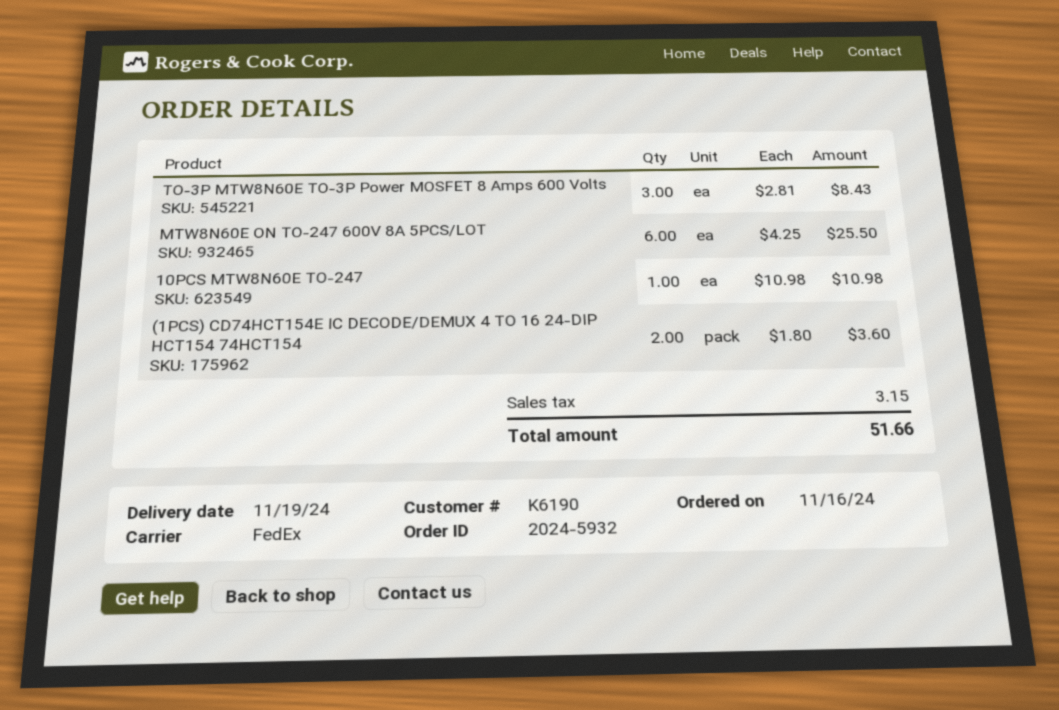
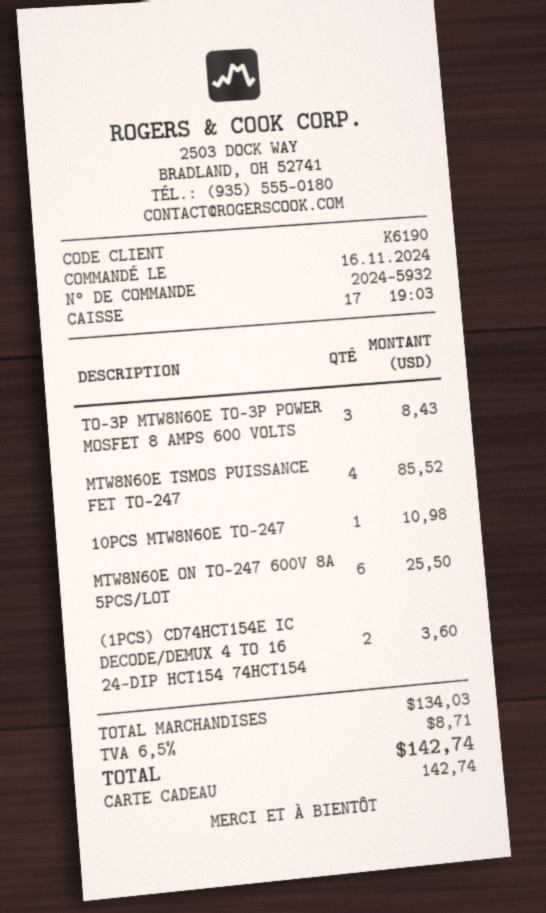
MTW8N60E TSMOS PUISSANCE FET TO-247: none -> 4 for 85.52
tax: 3.15 -> 8.71
total: 51.66 -> 142.74

